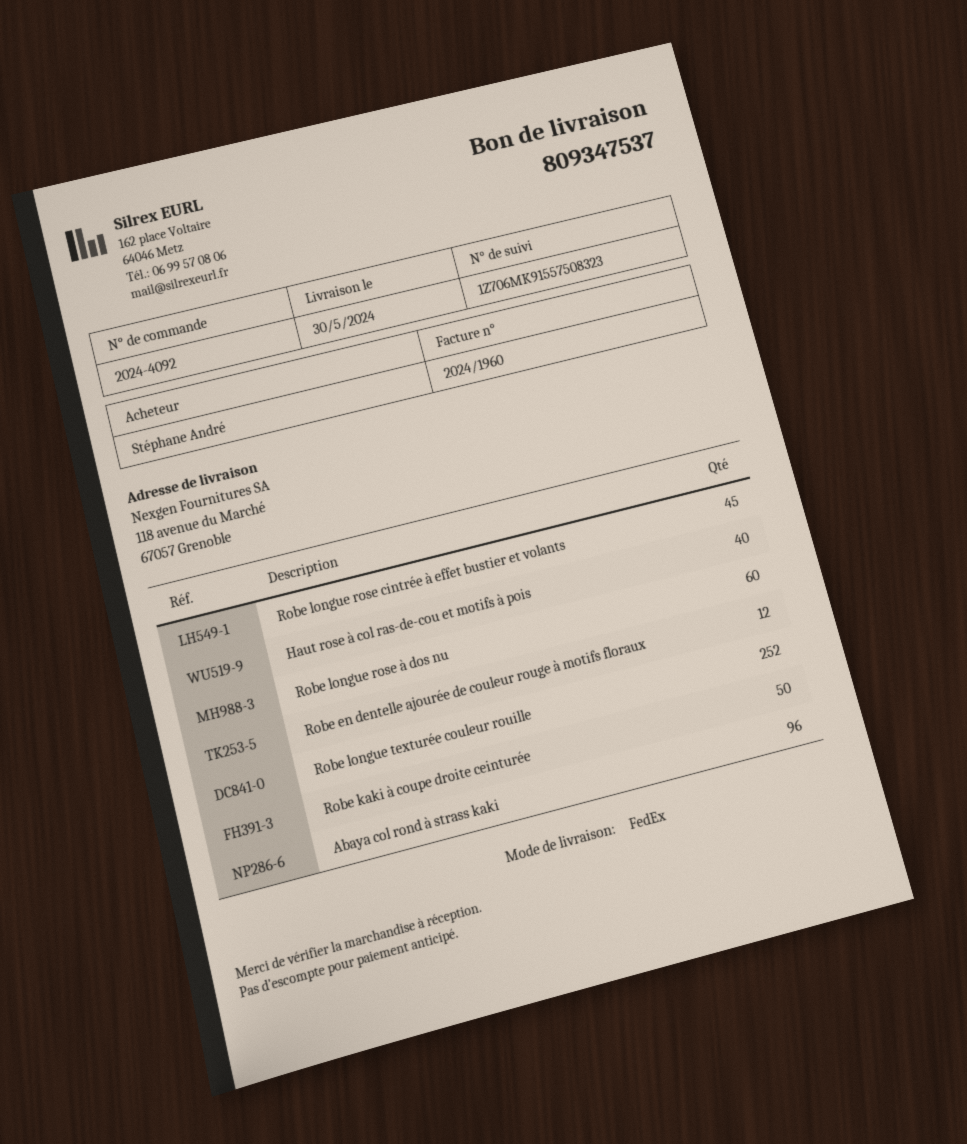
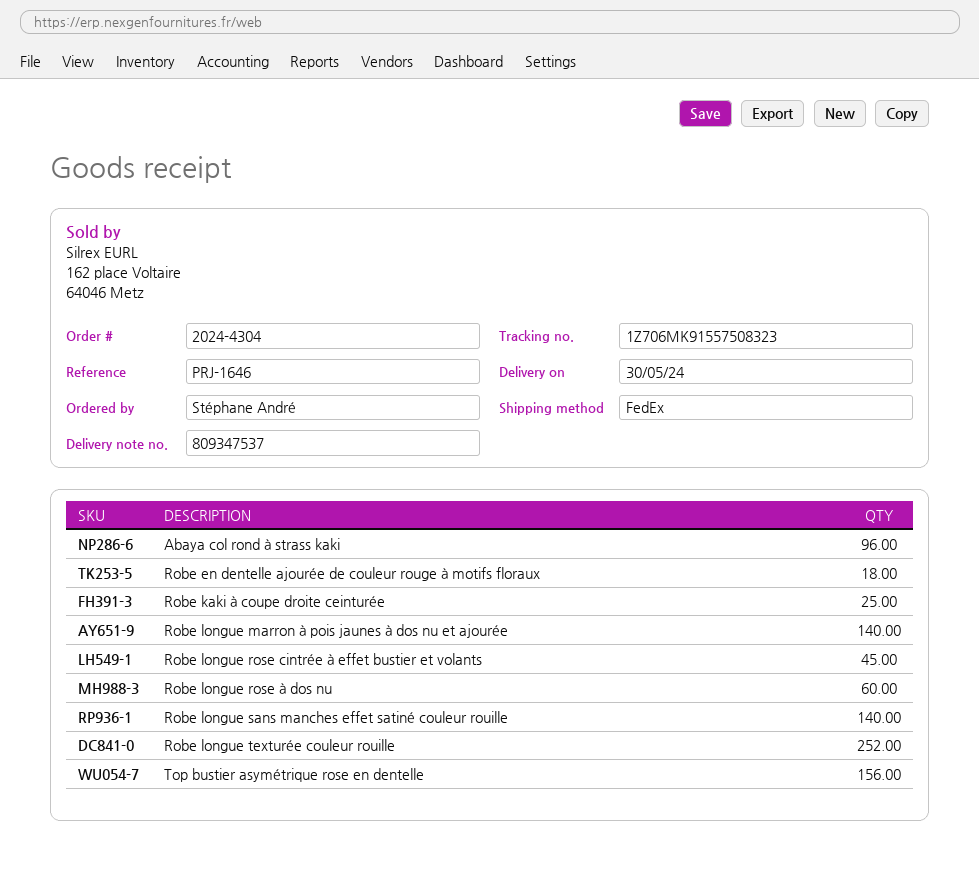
order number: 2024-4092 -> 2024-4304
Haut rose à col ras-de-cou et motifs à pois: 40 -> none
Robe en dentelle ajourée de couleur rouge à motifs floraux: 12 -> 18
Robe kaki à coupe droite ceinturée: 50 -> 25
Robe longue marron à pois jaunes à dos nu et ajourée: none -> 140
Robe longue sans manches effet satiné couleur rouille: none -> 140
Top bustier asymétrique rose en dentelle: none -> 156

